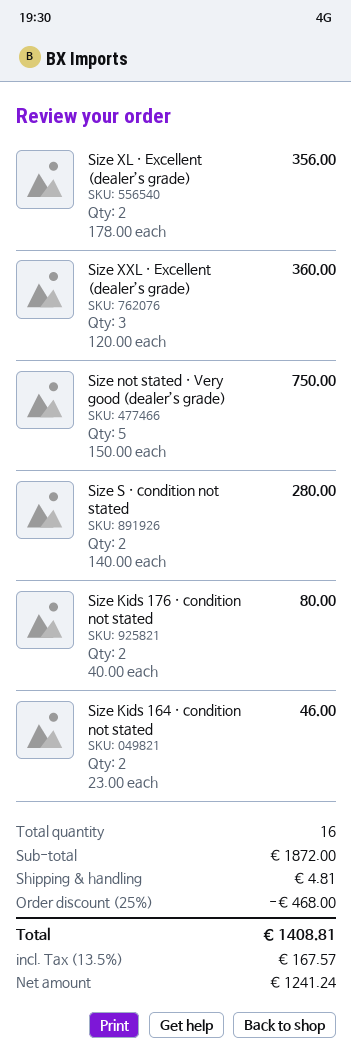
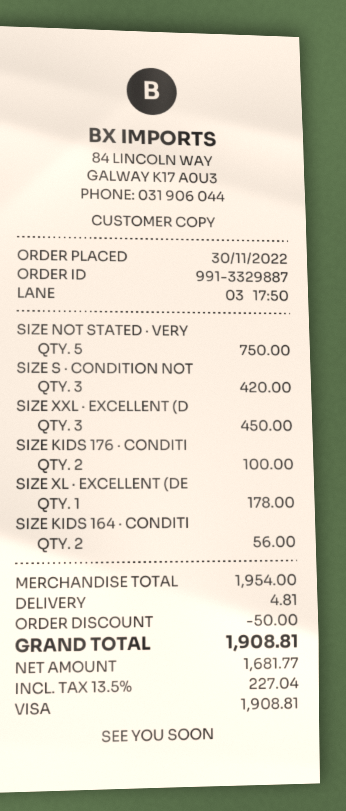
Size XL · Excellent (dealer’s grade): 2 for 356.00 -> 1 for 178.00
Size XXL · Excellent (dealer’s grade): 3 for 360.00 -> 3 for 450.00
Size S · condition not stated: 2 for 280.00 -> 3 for 420.00
Size Kids 176 · condition not stated: 2 for 80.00 -> 2 for 100.00
Size Kids 164 · condition not stated: 2 for 46.00 -> 2 for 56.00
subtotal: 1872.00 -> 1954.00
discount: 468.00 -> 50.00
net: 1241.24 -> 1681.77
tax: 13.5% = 167.57 -> 13.5% = 227.04
total: 1408.81 -> 1908.81

